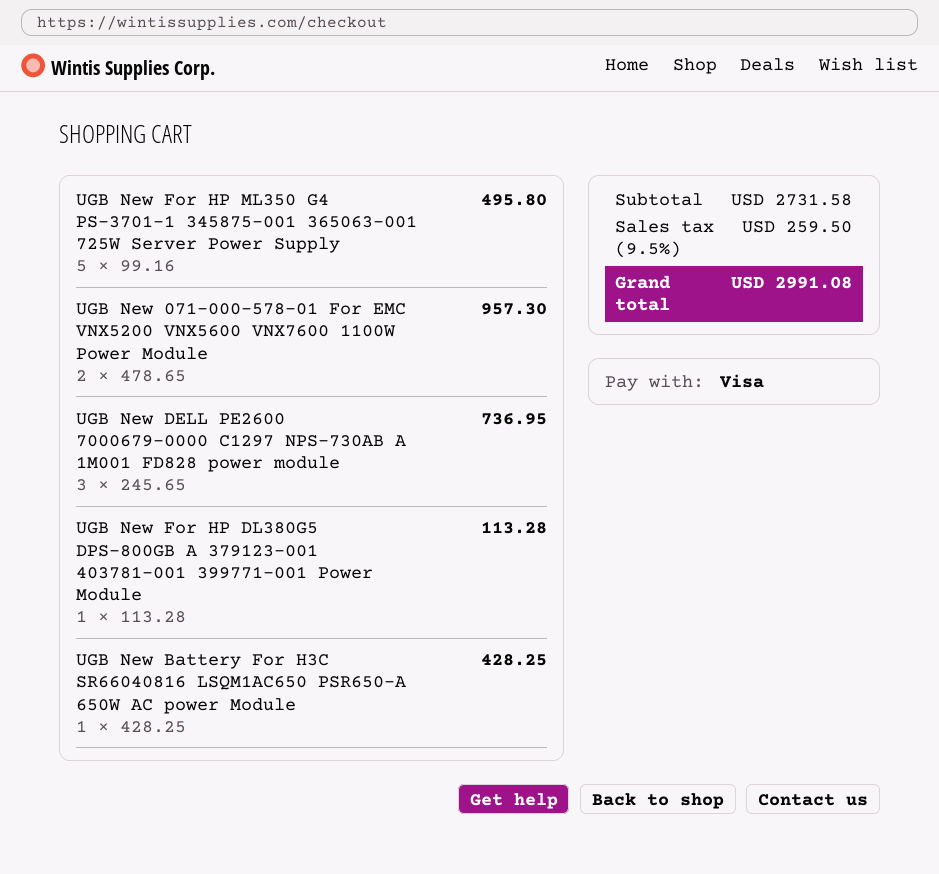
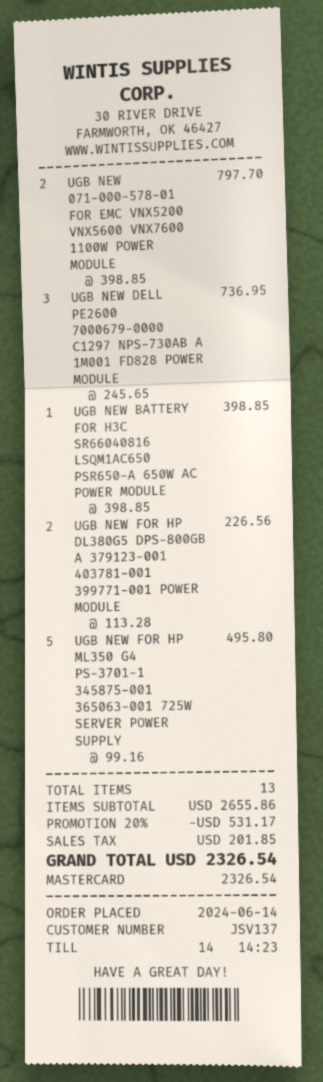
payment method: Visa -> Mastercard
UGB New 071-000-578-01 For EMC VNX5200 VNX5600 VNX7600 1100W Power Module: 2 x 478.65 = 957.30 -> 2 x 398.85 = 797.70
UGB New For HP DL380G5 DPS-800GB A 379123-001 403781-001 399771-001 Power Module: 1 x 113.28 = 113.28 -> 2 x 113.28 = 226.56
UGB New Battery For H3C SR66040816 LSQM1AC650 PSR650-A 650W AC power Module: 1 x 428.25 = 428.25 -> 1 x 398.85 = 398.85
subtotal: 2731.58 -> 2655.86
discount: none -> 20% = 531.17
tax: 259.50 -> 201.85
total: 2991.08 -> 2326.54

